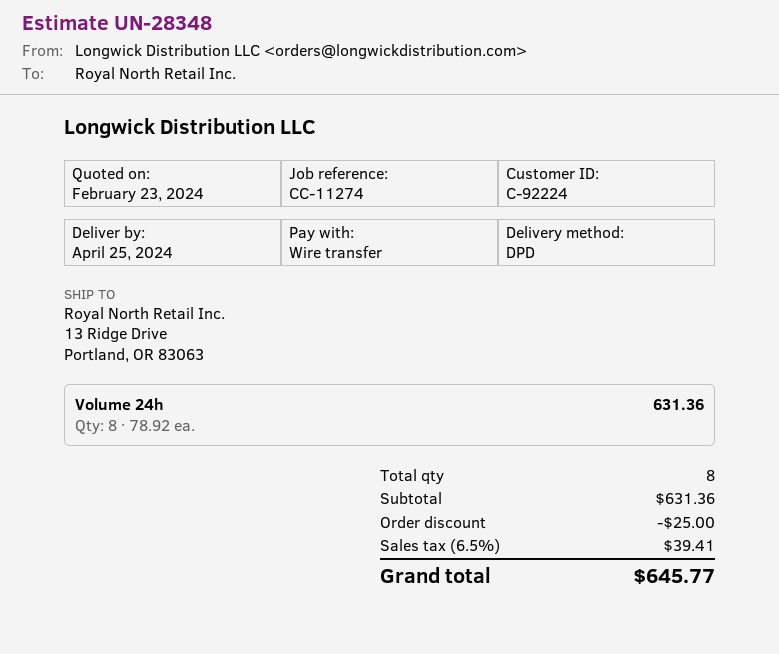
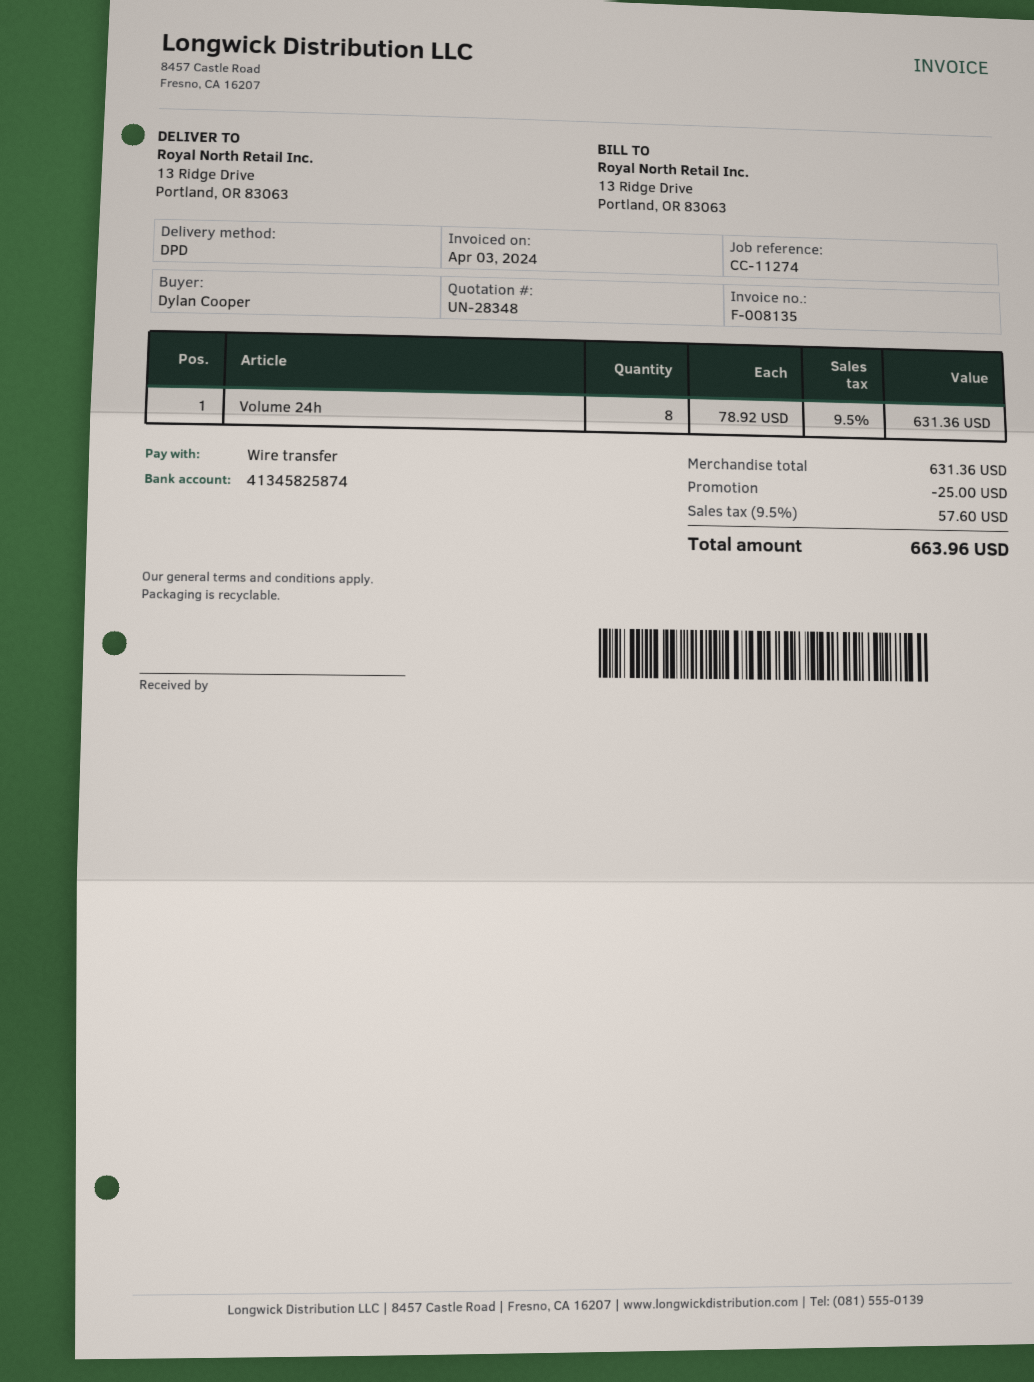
tax: 6.5% = 39.41 -> 9.5% = 57.60
total: 645.77 -> 663.96

